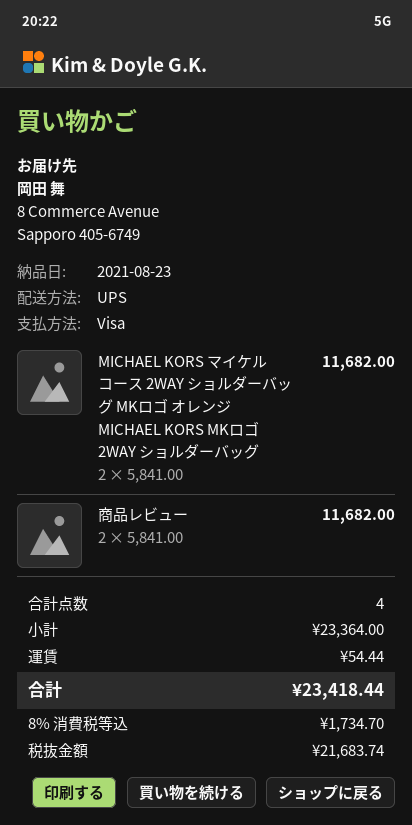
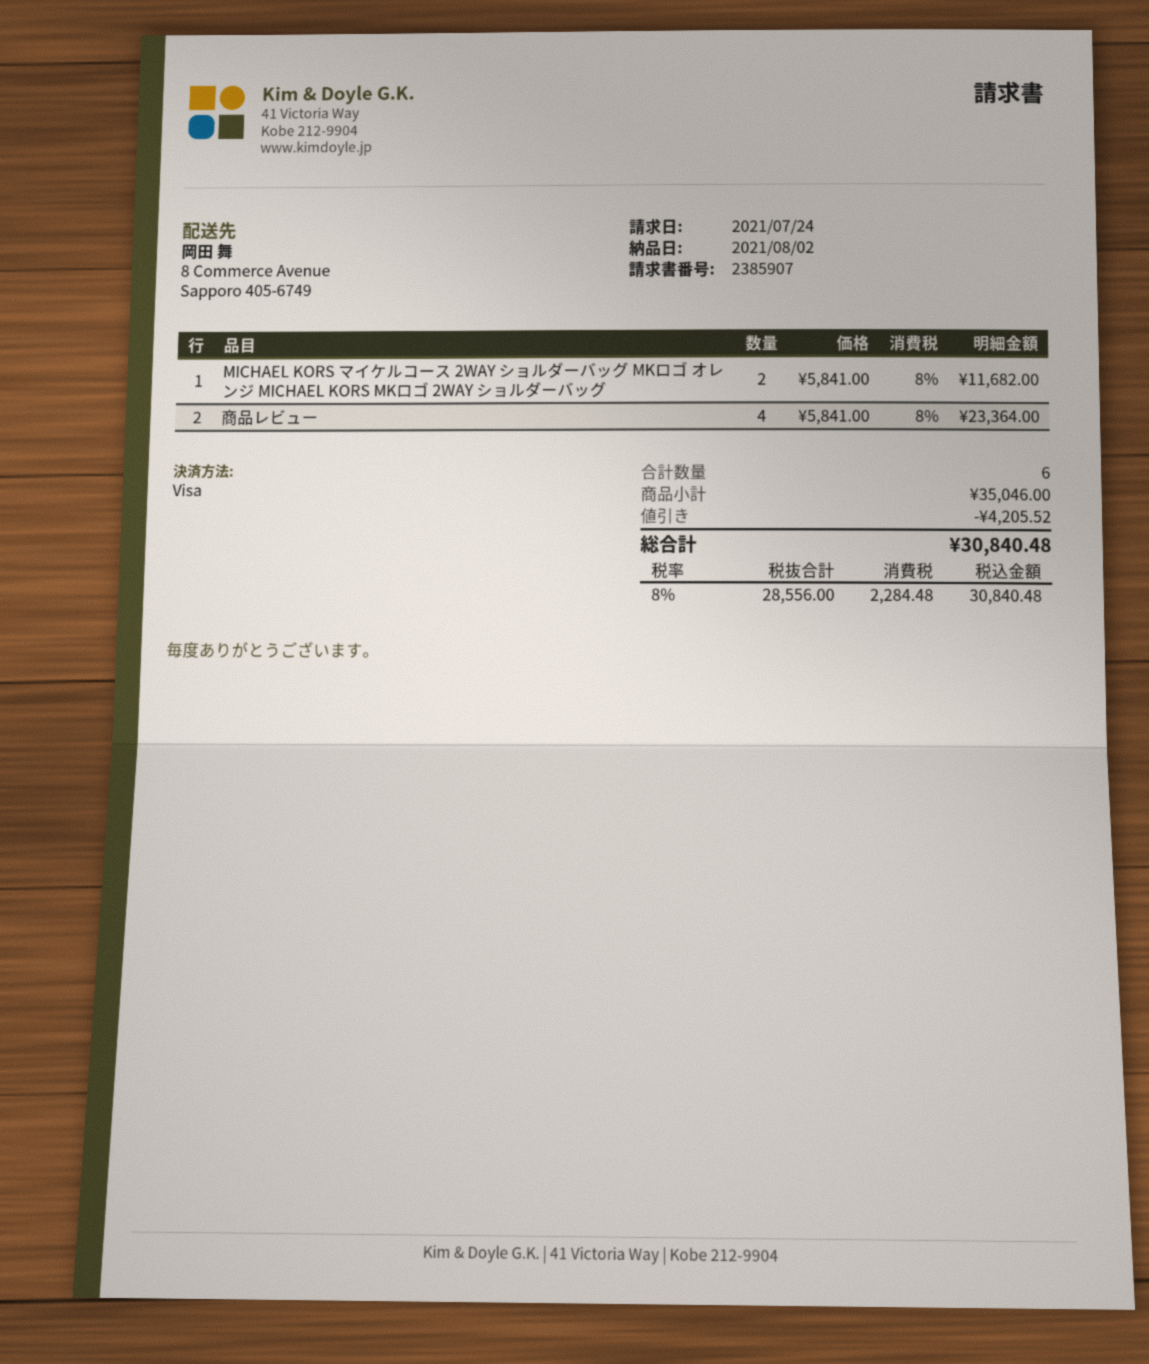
delivery date: 2021-08-23 -> 2021-08-02
商品レビュー: 2 x 5841.00 = 11682.00 -> 4 x 5841.00 = 23364.00
total quantity: 4 -> 6
subtotal: 23364.00 -> 35046.00
discount: none -> 4205.52
shipping: 54.44 -> none
net: 21683.74 -> 28556.00
tax: 8% = 1734.70 -> 8% = 2284.48
total: 23418.44 -> 30840.48

